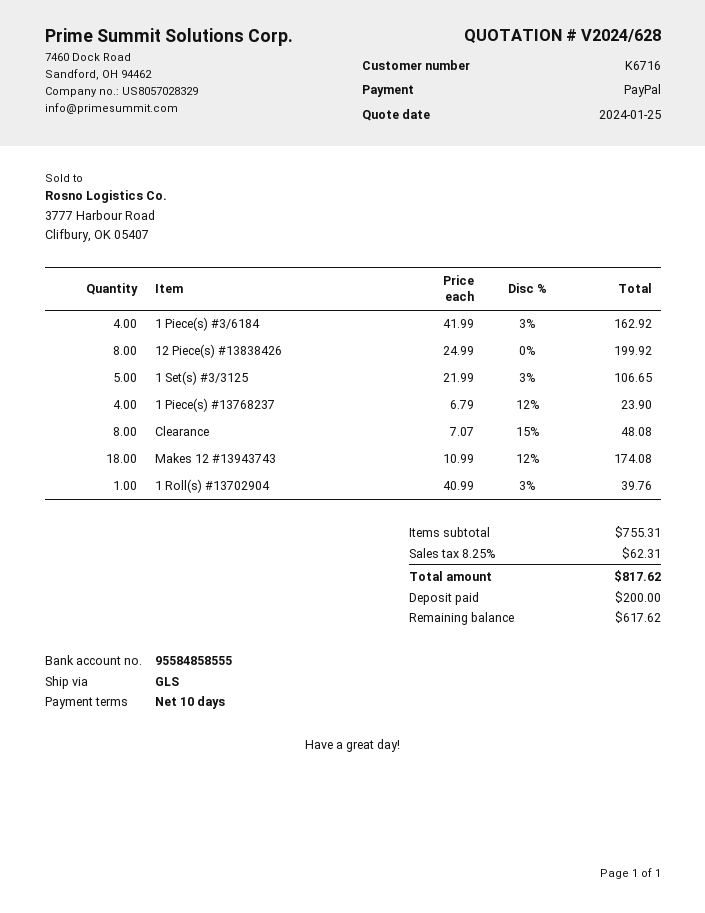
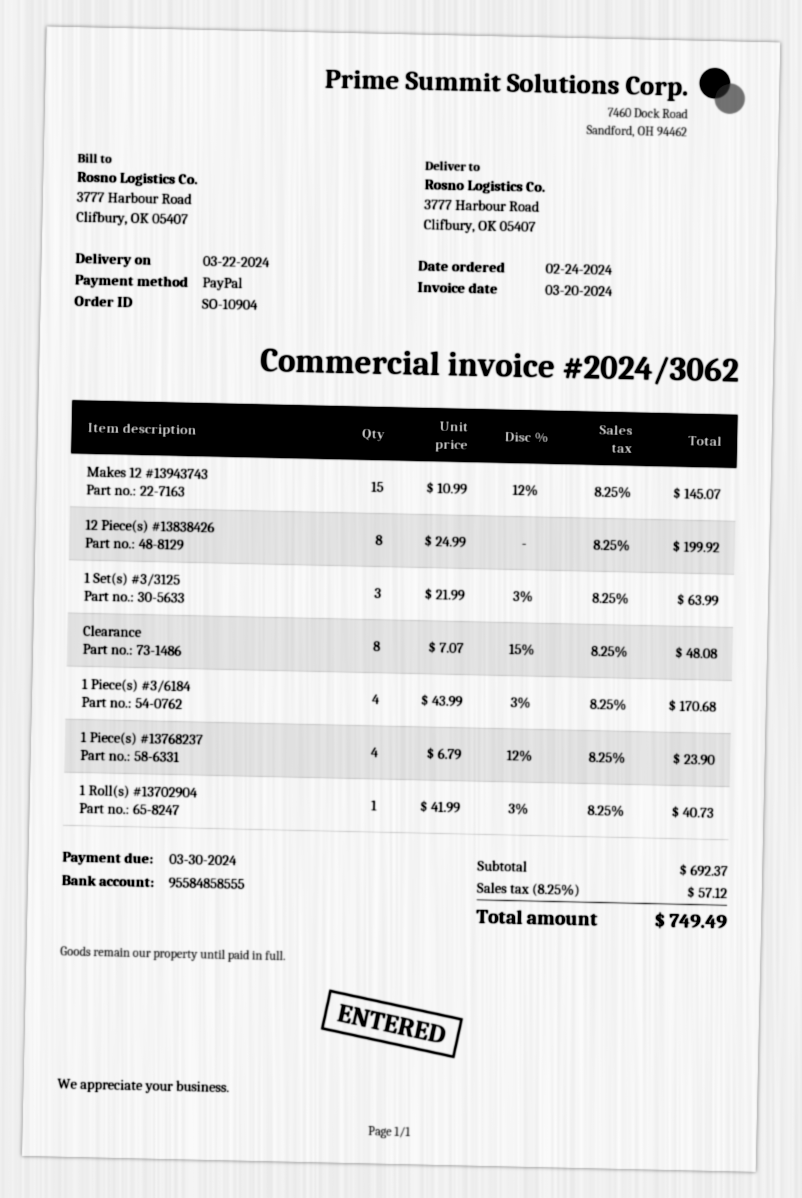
1 Piece(s) #3/6184: 4 x 41.99 - 3% = 162.92 -> 4 x 43.99 - 3% = 170.68
1 Set(s) #3/3125: 5 x 21.99 - 3% = 106.65 -> 3 x 21.99 - 3% = 63.99
Makes 12 #13943743: 18 x 10.99 - 12% = 174.08 -> 15 x 10.99 - 12% = 145.07
1 Roll(s) #13702904: 1 x 40.99 - 3% = 39.76 -> 1 x 41.99 - 3% = 40.73
subtotal: 755.31 -> 692.37
tax: 8.25% = 62.31 -> 8.25% = 57.12
total: 817.62 -> 749.49

